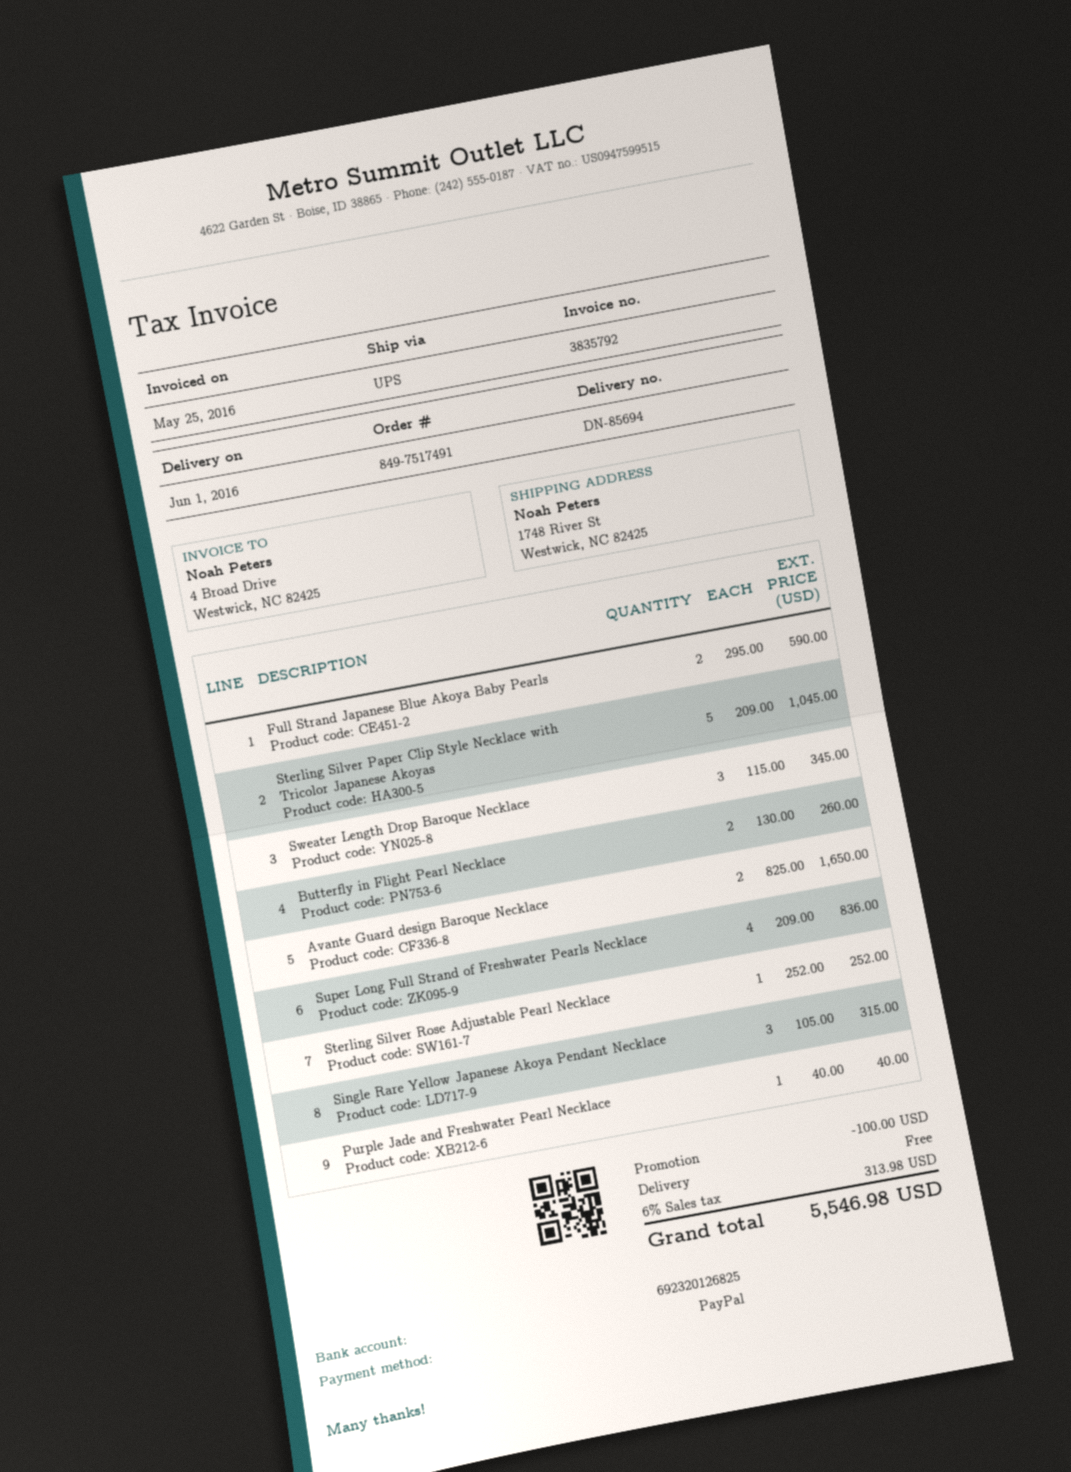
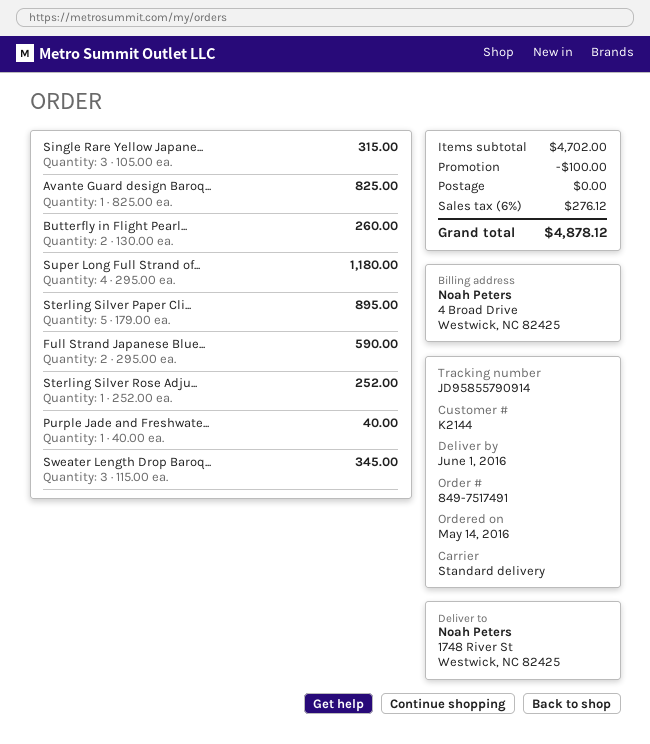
shipping method: UPS -> standard
Sterling Silver Paper Clip Style Necklace with Tricolor Japanese Akoyas: 5 x 209.00 = 1045.00 -> 5 x 179.00 = 895.00
Avante Guard design Baroque Necklace: 2 x 825.00 = 1650.00 -> 1 x 825.00 = 825.00
Super Long Full Strand of Freshwater Pearls Necklace: 4 x 209.00 = 836.00 -> 4 x 295.00 = 1180.00
tax: 6% = 313.98 -> 6% = 276.12
total: 5546.98 -> 4878.12

